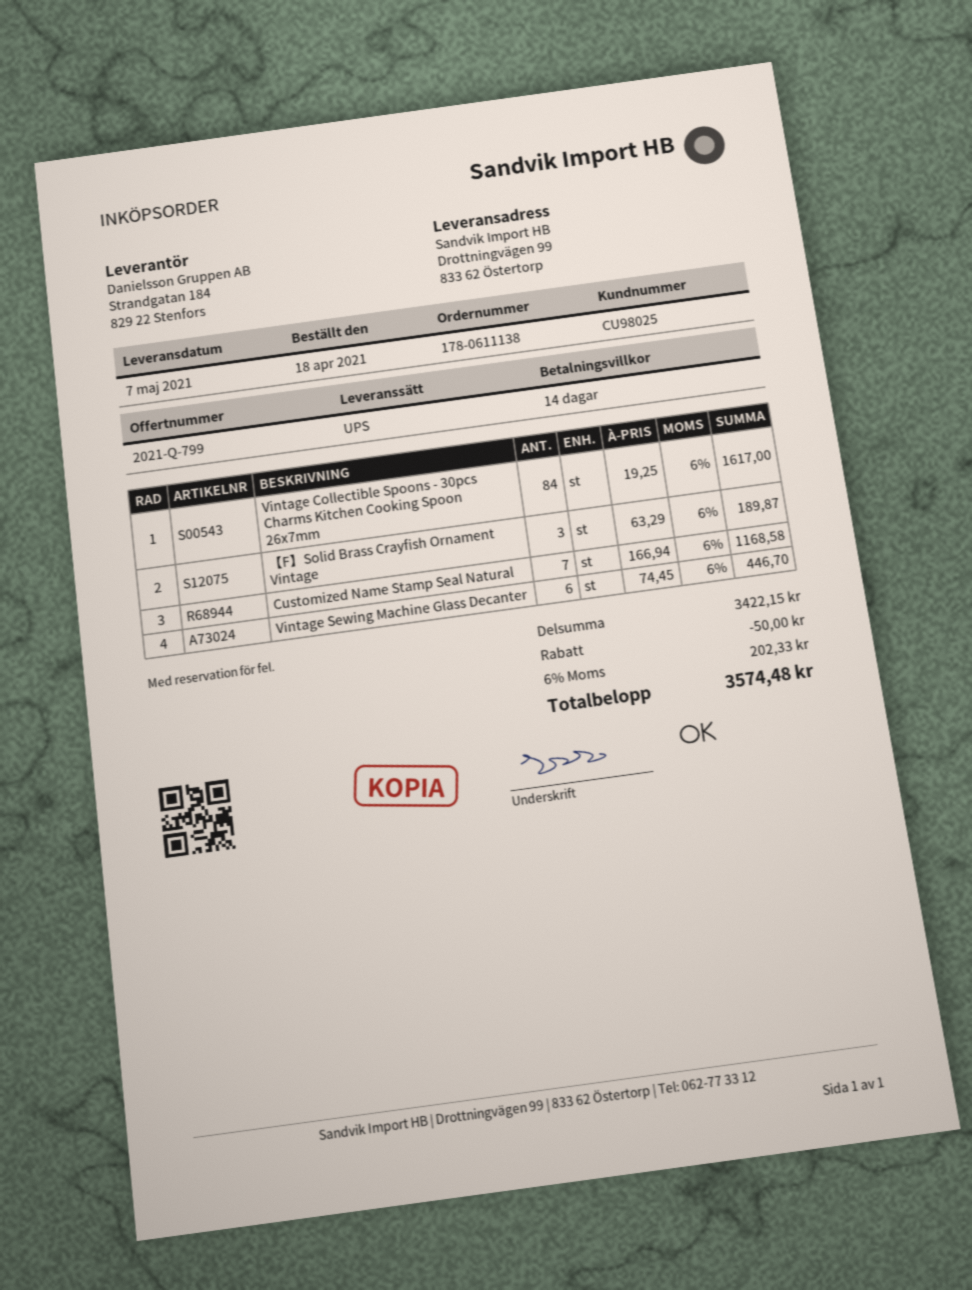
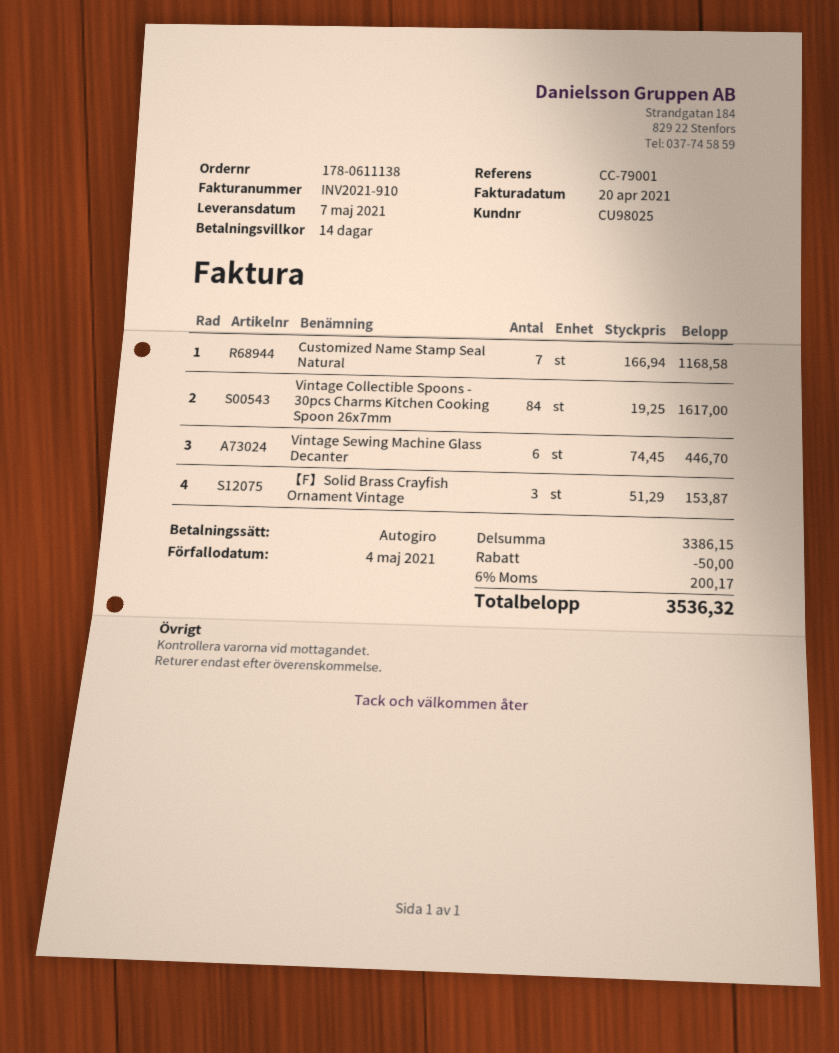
【F】Solid Brass Crayfish Ornament Vintage: 3 x 63.29 = 189.87 -> 3 x 51.29 = 153.87
subtotal: 3422.15 -> 3386.15
tax: 6% = 202.33 -> 6% = 200.17
total: 3574.48 -> 3536.32

